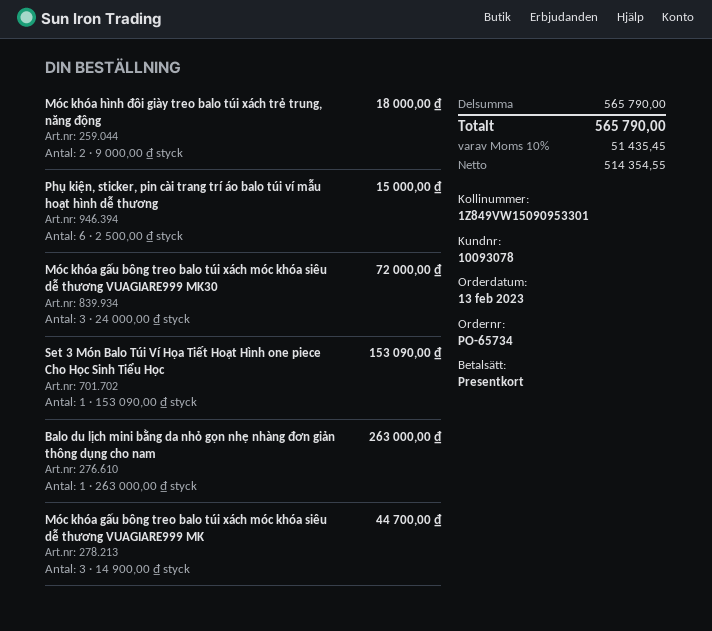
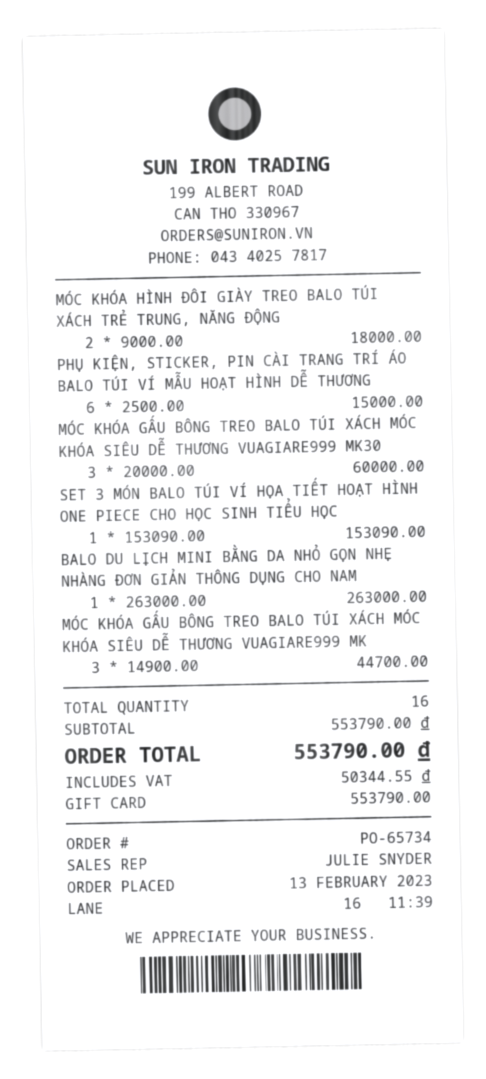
Móc khóa gấu bông treo balo túi xách móc khóa siêu dễ thương VUAGIARE999 MK30: 3 x 24000.00 = 72000.00 -> 3 x 20000.00 = 60000.00
subtotal: 565790.00 -> 553790.00
tax: 51435.45 -> 50344.55
total: 565790.00 -> 553790.00

